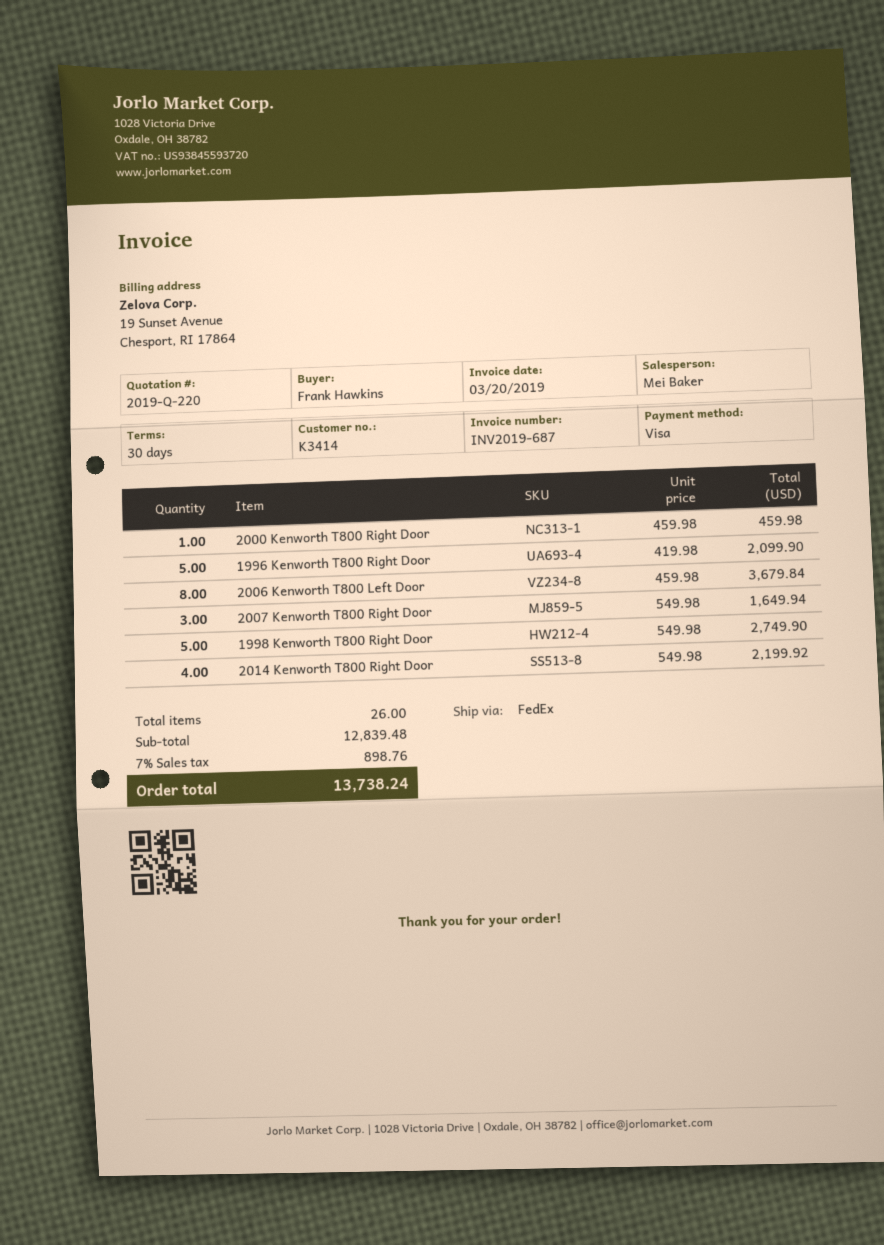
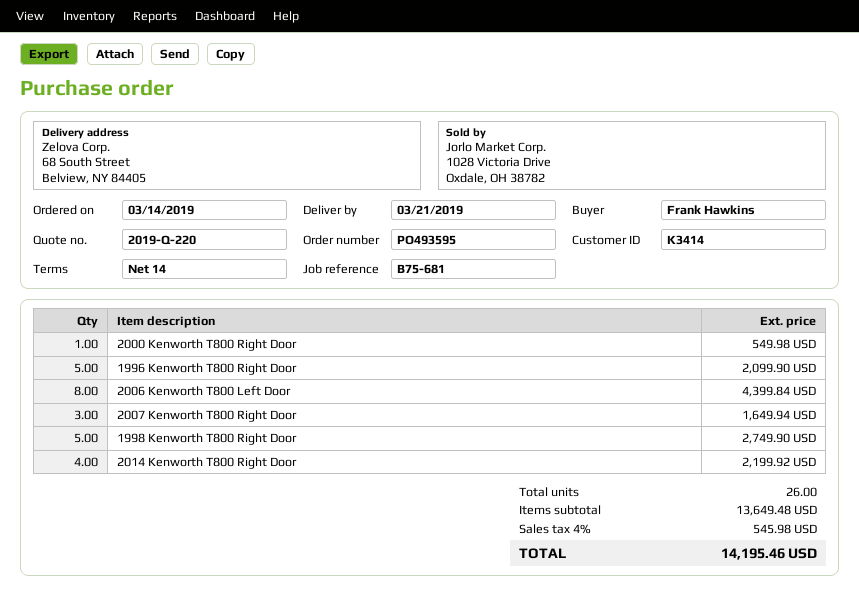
payment terms: 30 days -> 14 days
2000 Kenworth T800 Right Door: 1 for 459.98 -> 1 for 549.98
2006 Kenworth T800 Left Door: 8 for 3679.84 -> 8 for 4399.84
subtotal: 12839.48 -> 13649.48
tax: 7% = 898.76 -> 4% = 545.98
total: 13738.24 -> 14195.46

